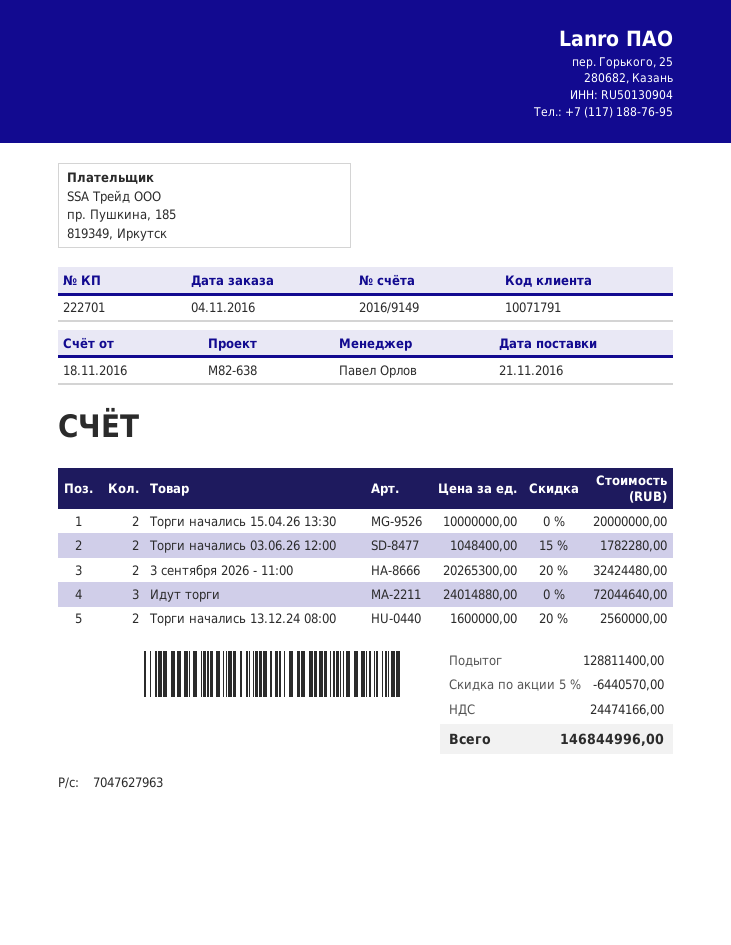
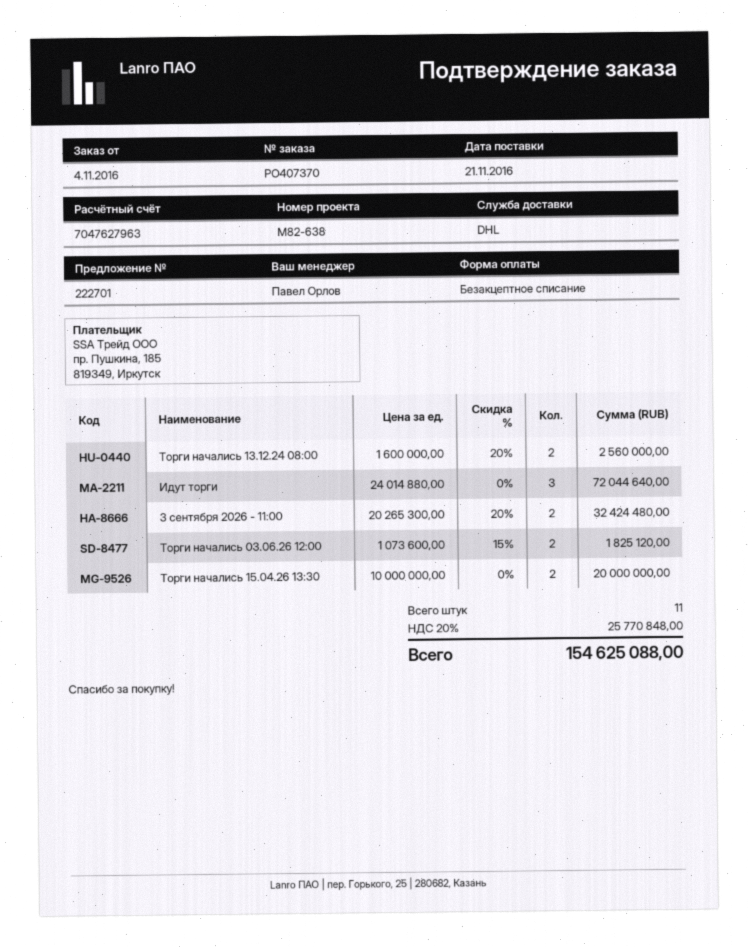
Торги начались 03.06.26 12:00: 2 x 1048400.00 - 15% = 1782280.00 -> 2 x 1073600.00 - 15% = 1825120.00
discount: 5% = 6440570.00 -> none
tax: 24474166.00 -> 25770848.00
total: 146844996.00 -> 154625088.00

